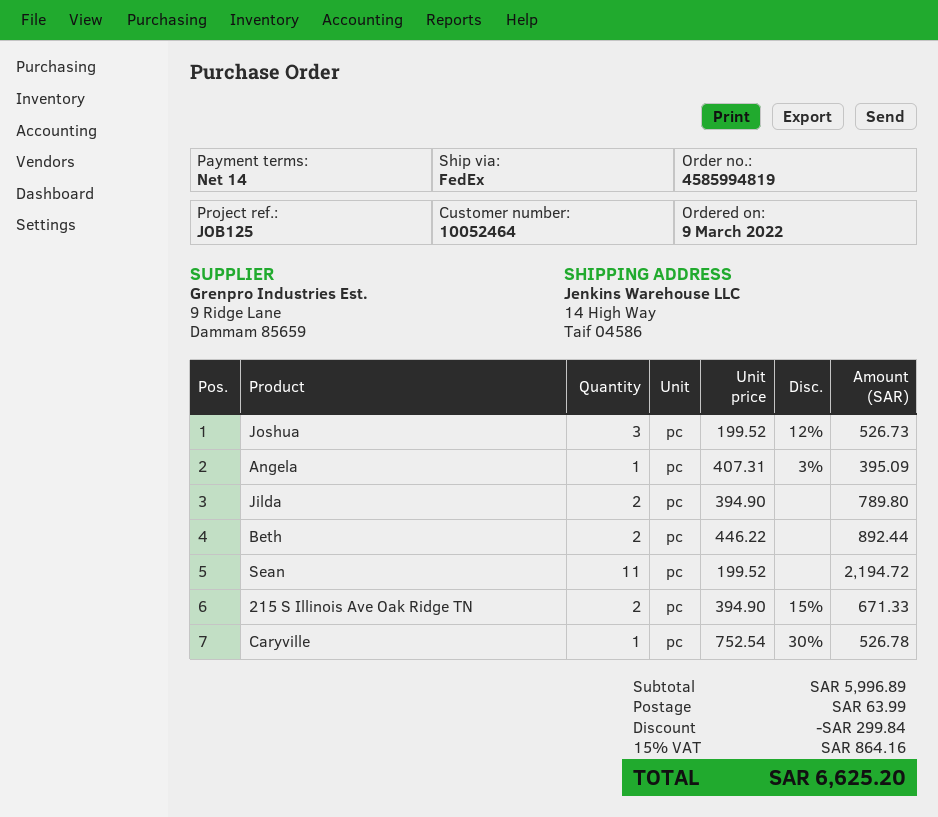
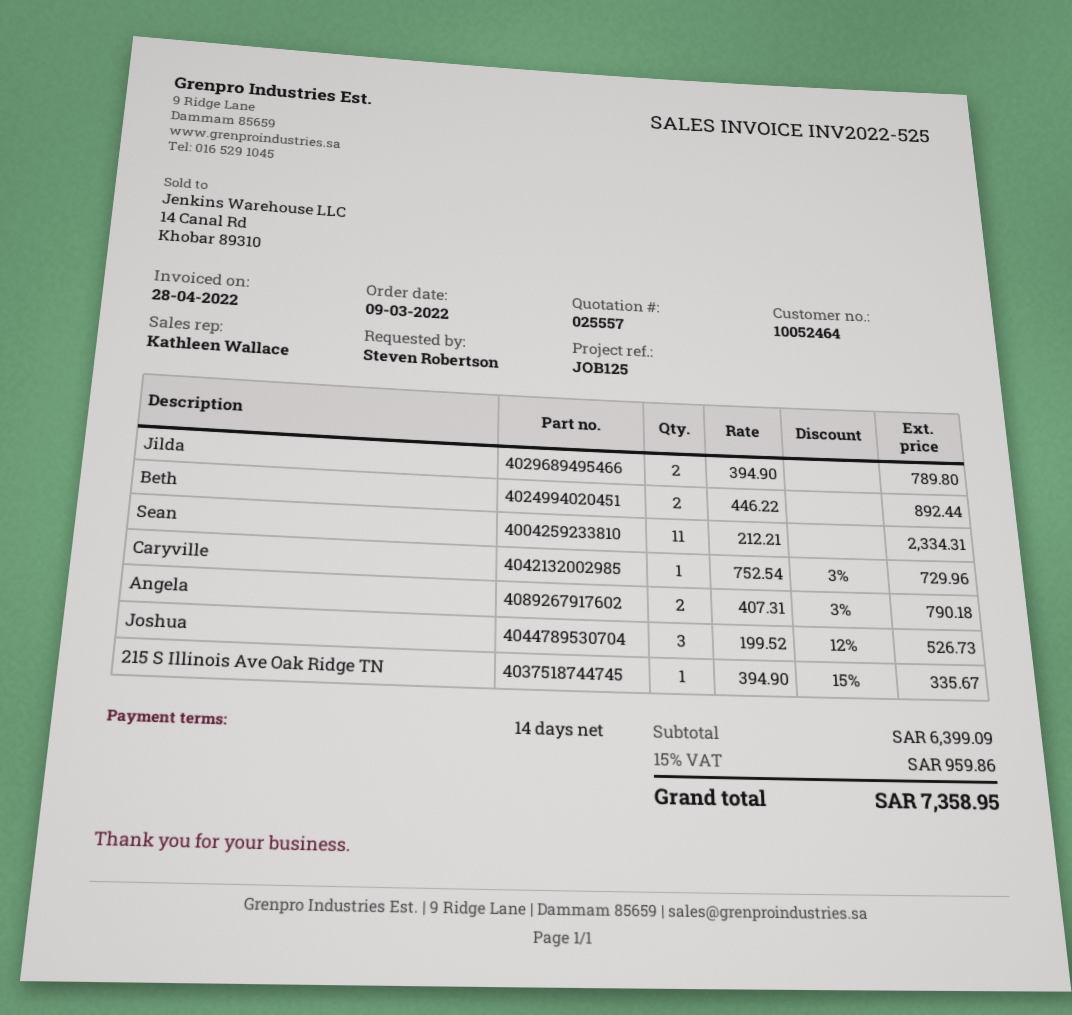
Angela: 1 x 407.31 - 3% = 395.09 -> 2 x 407.31 - 3% = 790.18
Sean: 11 x 199.52 = 2194.72 -> 11 x 212.21 = 2334.31
215 S Illinois Ave Oak Ridge TN: 2 x 394.90 - 15% = 671.33 -> 1 x 394.90 - 15% = 335.67
Caryville: 1 x 752.54 - 30% = 526.78 -> 1 x 752.54 - 3% = 729.96
subtotal: 5996.89 -> 6399.09
discount: 299.84 -> none
shipping: 63.99 -> none
tax: 15% = 864.16 -> 15% = 959.86
total: 6625.20 -> 7358.95

